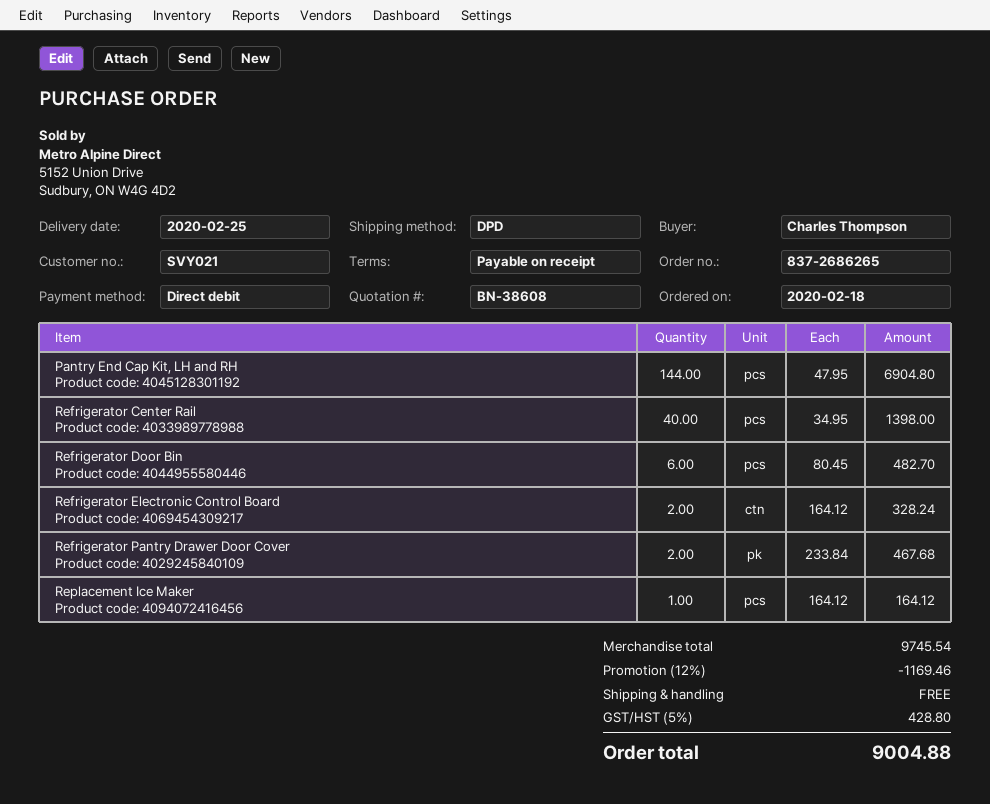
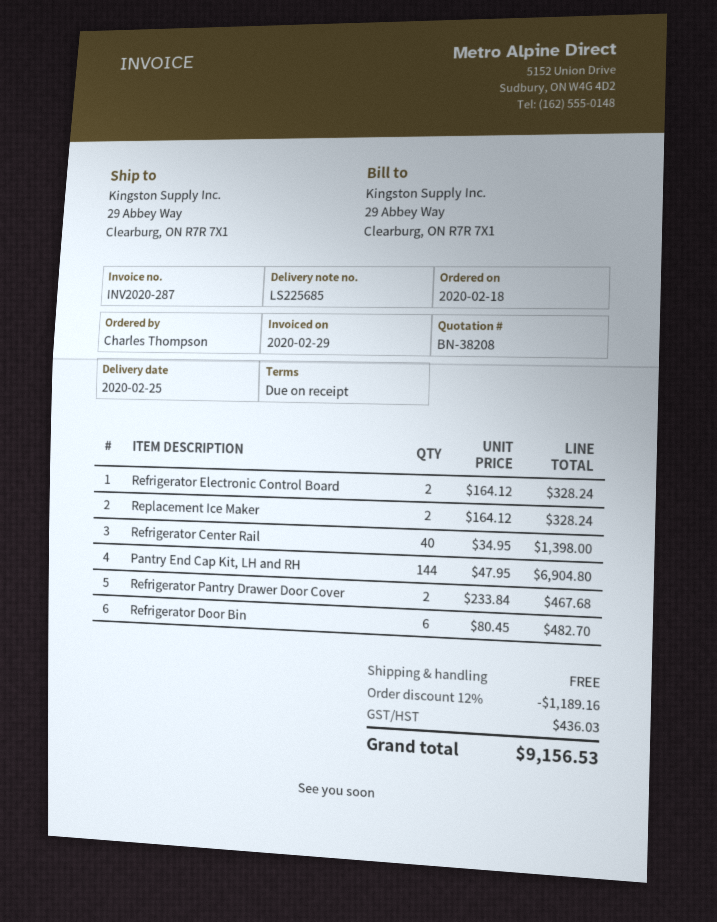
quote number: BN-38608 -> BN-38208
Replacement Ice Maker: 1 x 164.12 = 164.12 -> 2 x 164.12 = 328.24
discount: 12% = 1169.46 -> 12% = 1189.16
tax: 428.80 -> 436.03
total: 9004.88 -> 9156.53

